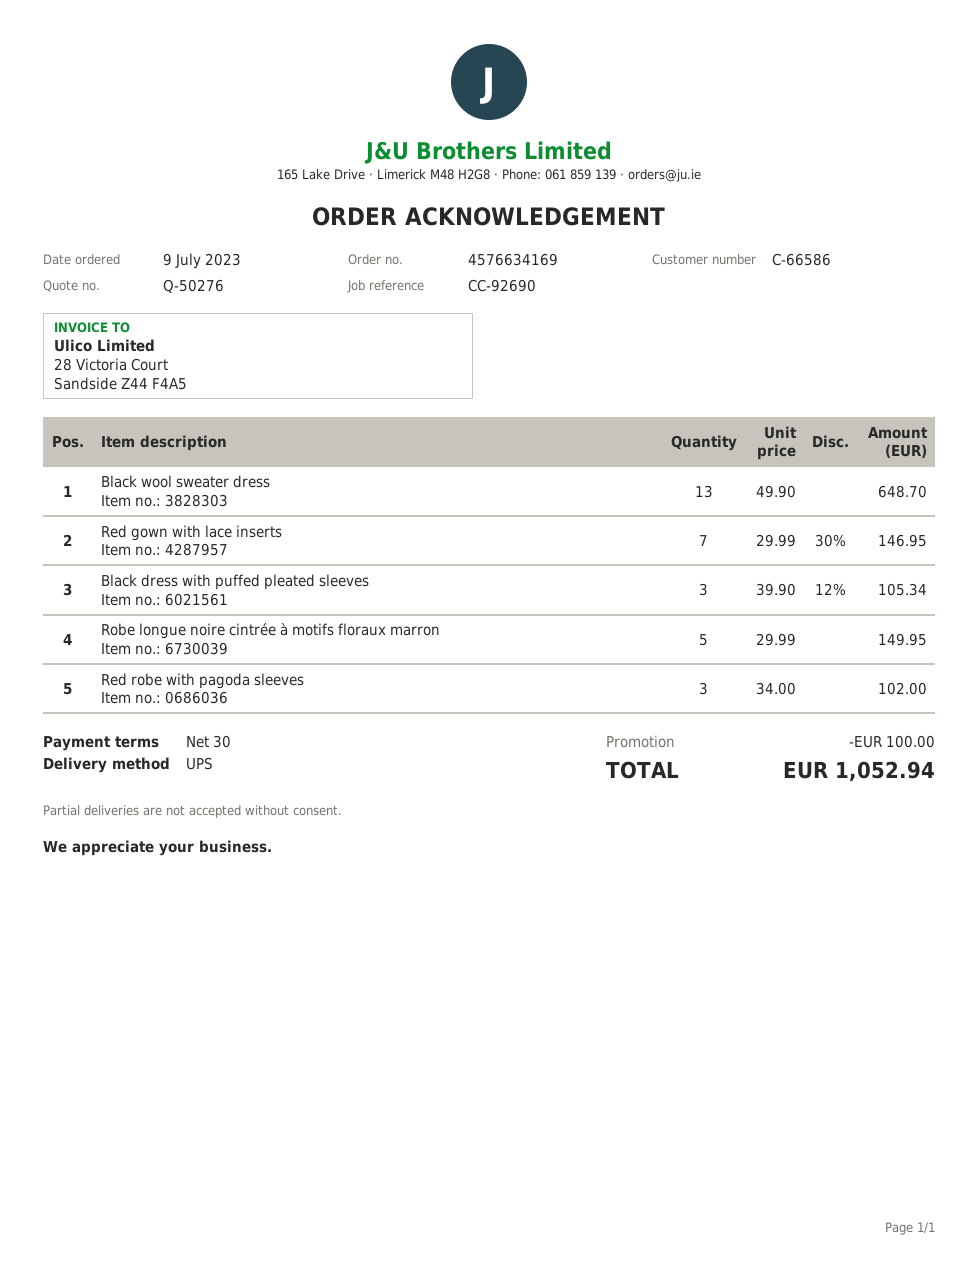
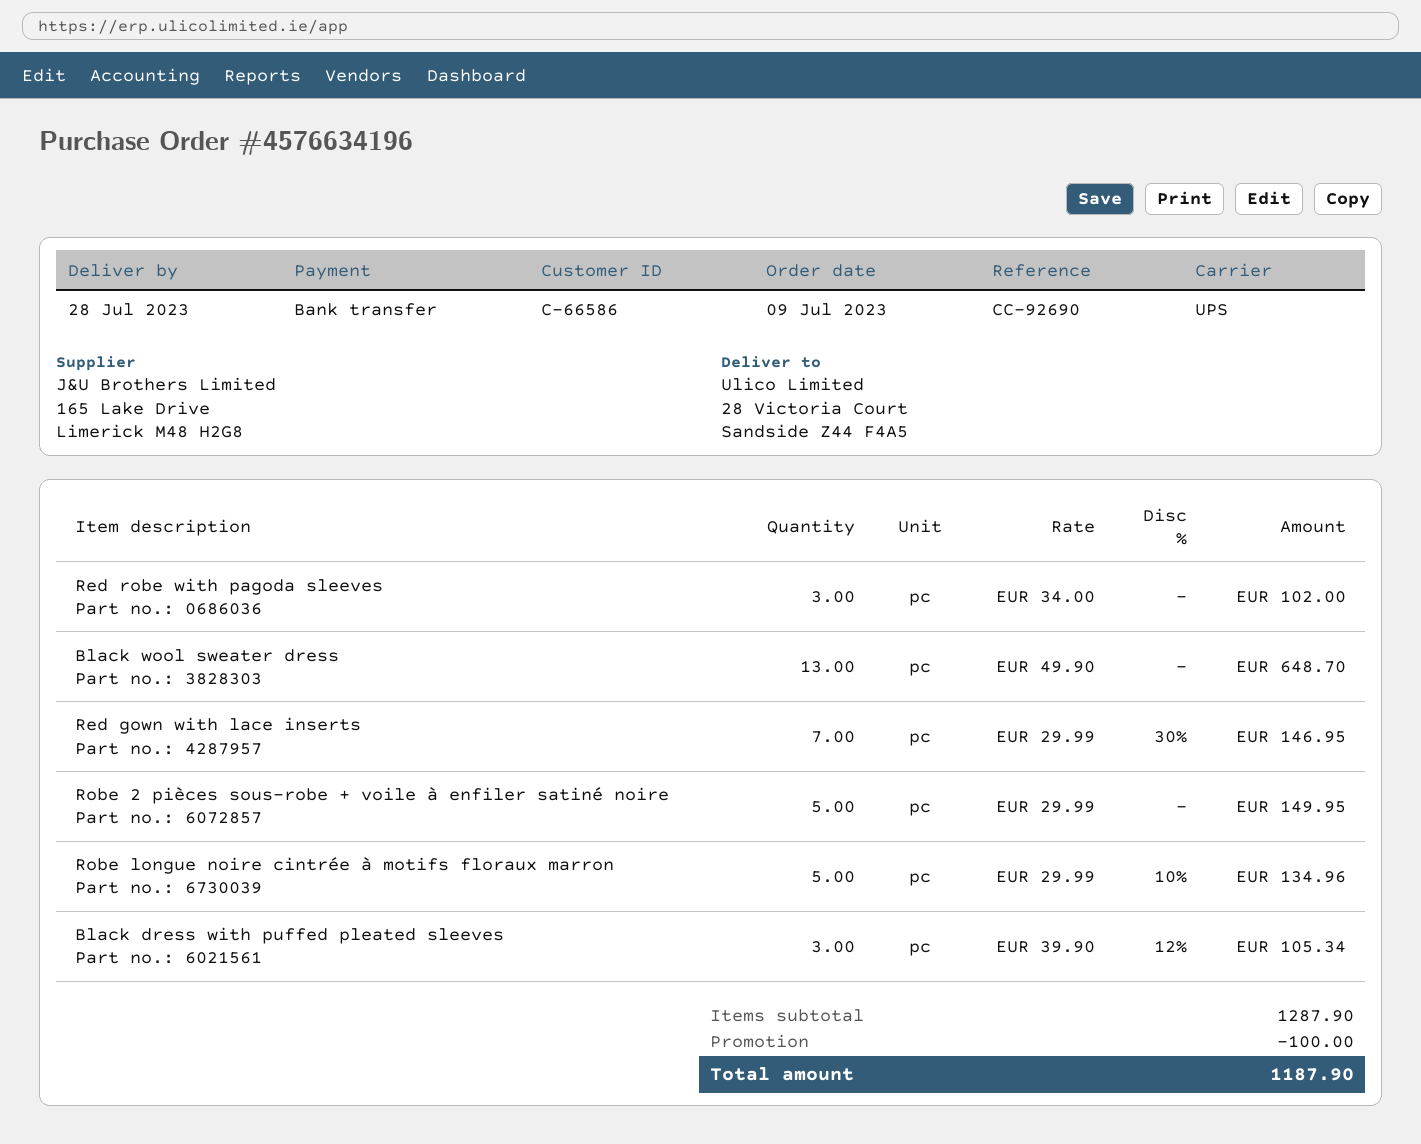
order number: 4576634169 -> 4576634196
Robe longue noire cintrée à motifs floraux marron: 5 x 29.99 = 149.95 -> 5 x 29.99 - 10% = 134.96
Robe 2 pièces sous-robe + voile à enfiler satiné noire: none -> 5 x 29.99 = 149.95
total: 1052.94 -> 1187.90

